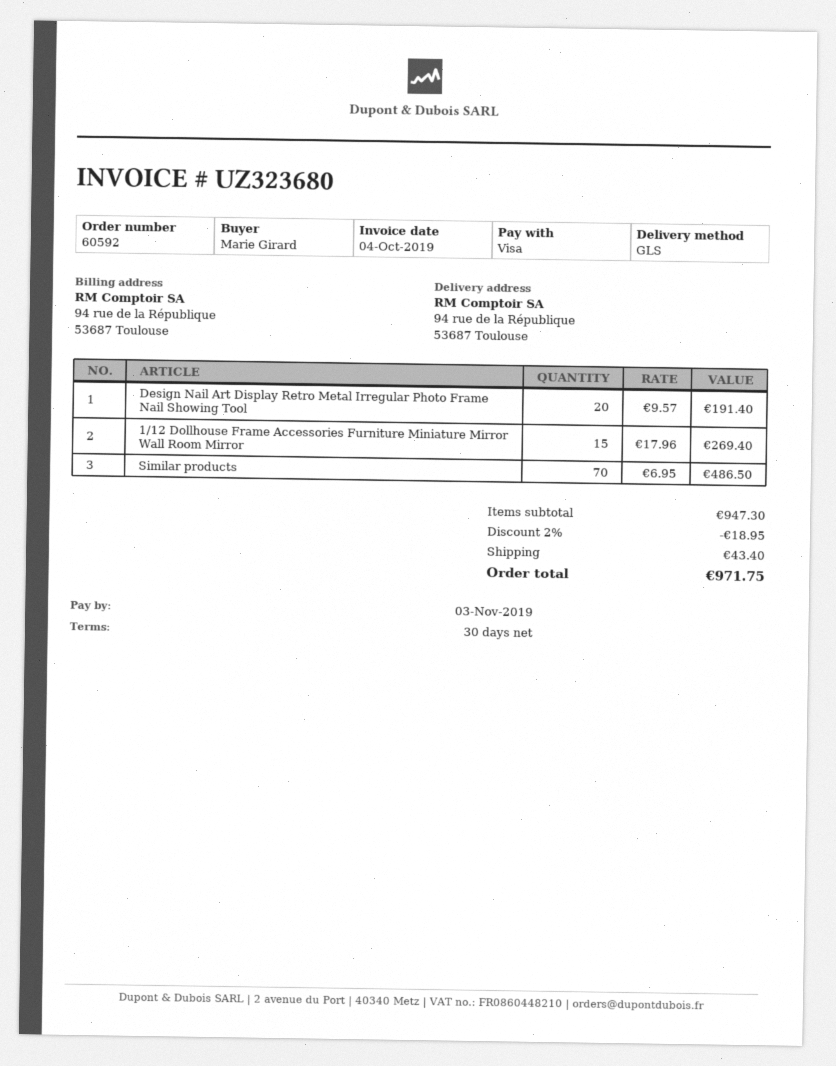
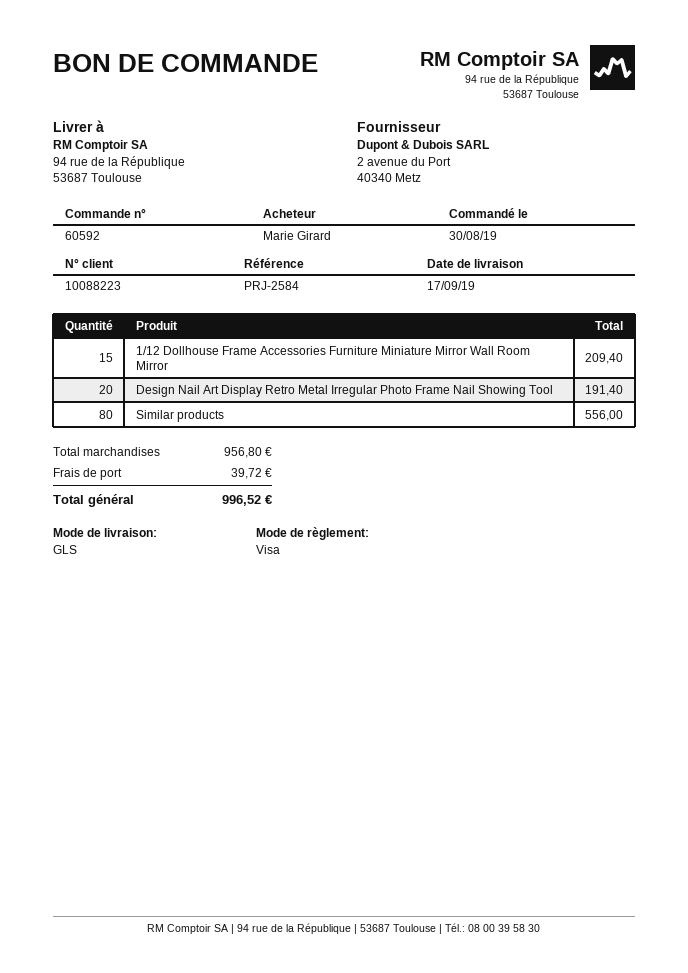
1/12 Dollhouse Frame Accessories Furniture Miniature Mirror Wall Room Mirror: 15 for 269.40 -> 15 for 209.40
Similar products: 70 for 486.50 -> 80 for 556.00
subtotal: 947.30 -> 956.80
discount: 2% = 18.95 -> none
shipping: 43.40 -> 39.72
total: 971.75 -> 996.52

